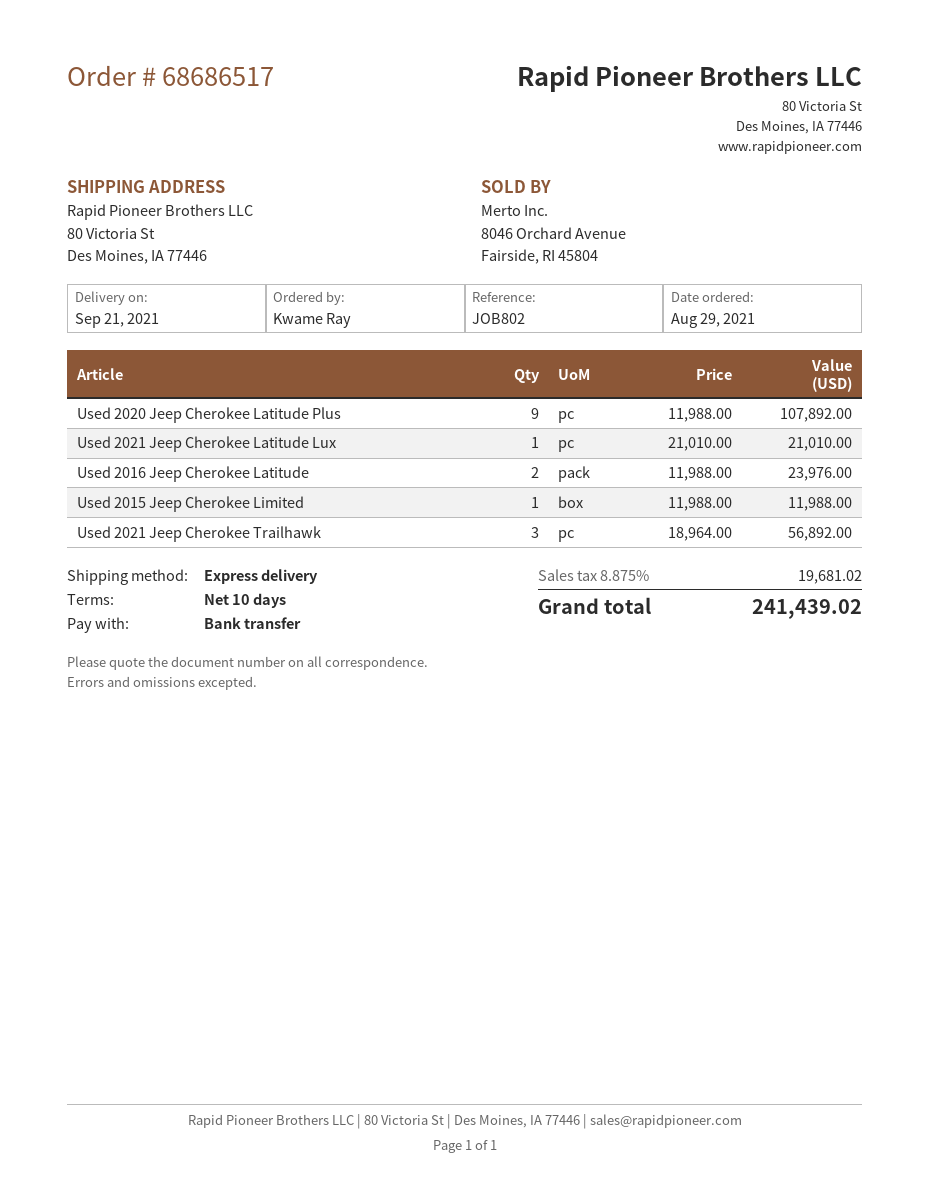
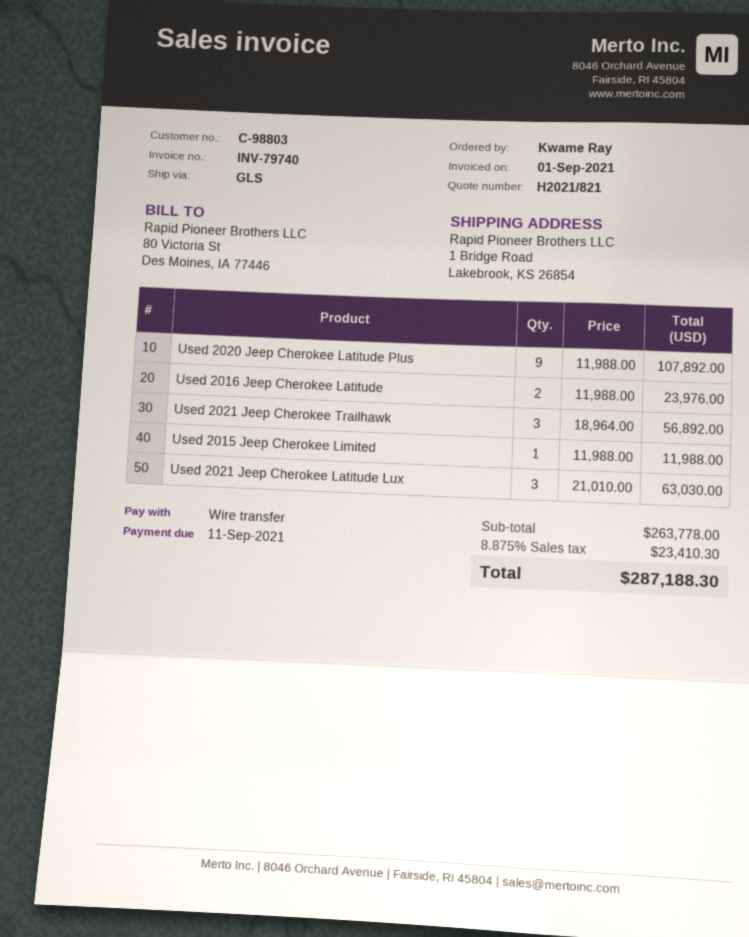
shipping method: express -> GLS
ship to: 80 Victoria St, Des Moines, IA 77446 -> 1 Bridge Road, Lakebrook, KS 26854
Used 2021 Jeep Cherokee Latitude Lux: 1 x 21010.00 = 21010.00 -> 3 x 21010.00 = 63030.00
tax: 8.875% = 19681.02 -> 8.875% = 23410.30
total: 241439.02 -> 287188.30

